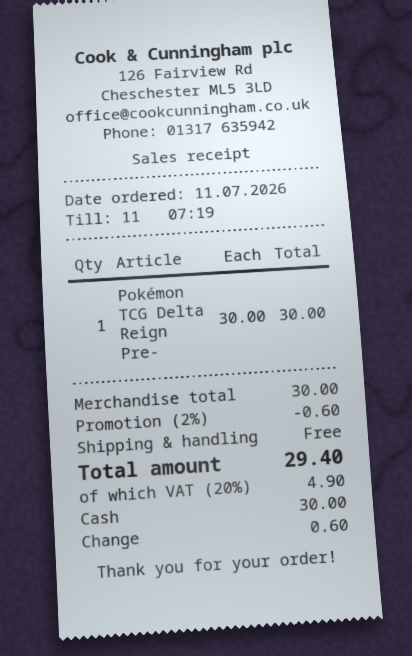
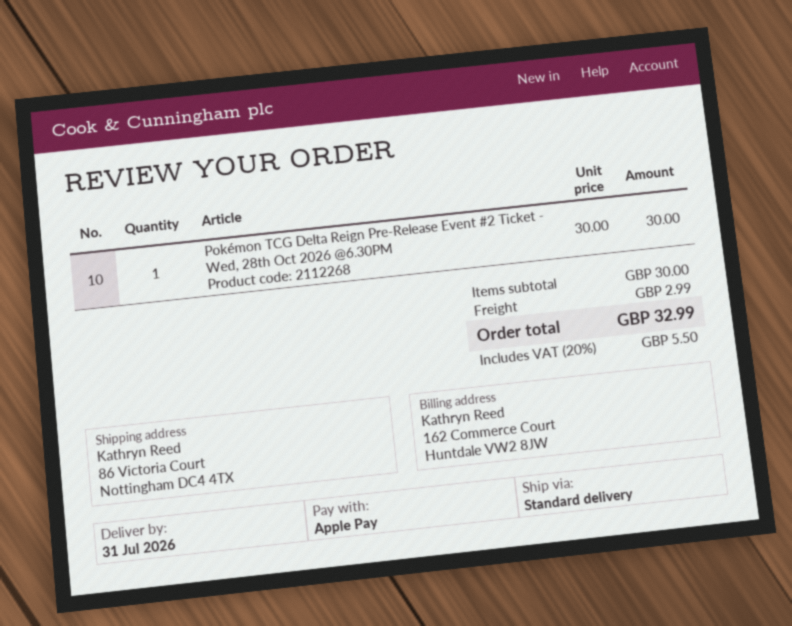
payment method: cash -> Apple Pay
discount: 2% = 0.60 -> none
shipping: 0.00 -> 2.99
tax: 20% = 4.90 -> 20% = 5.50
total: 29.40 -> 32.99

